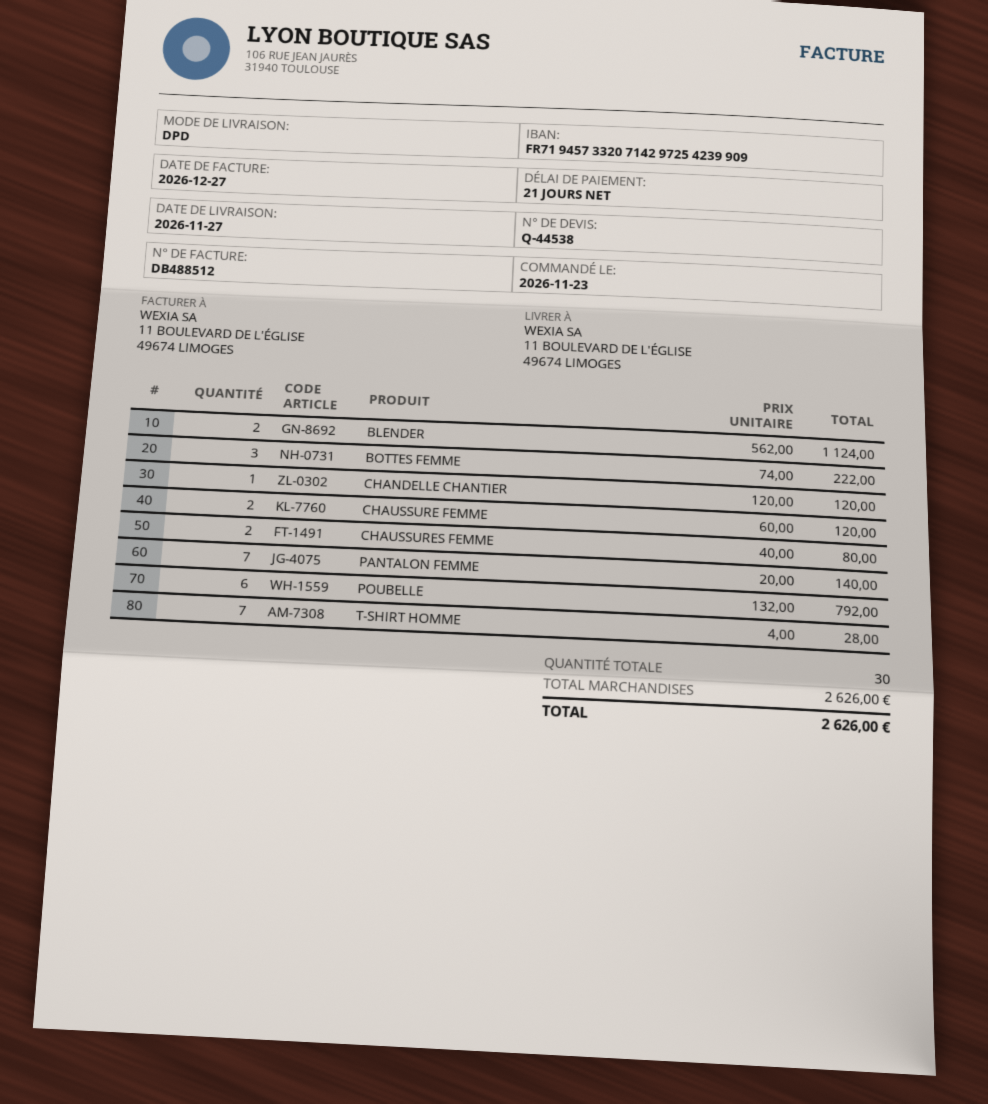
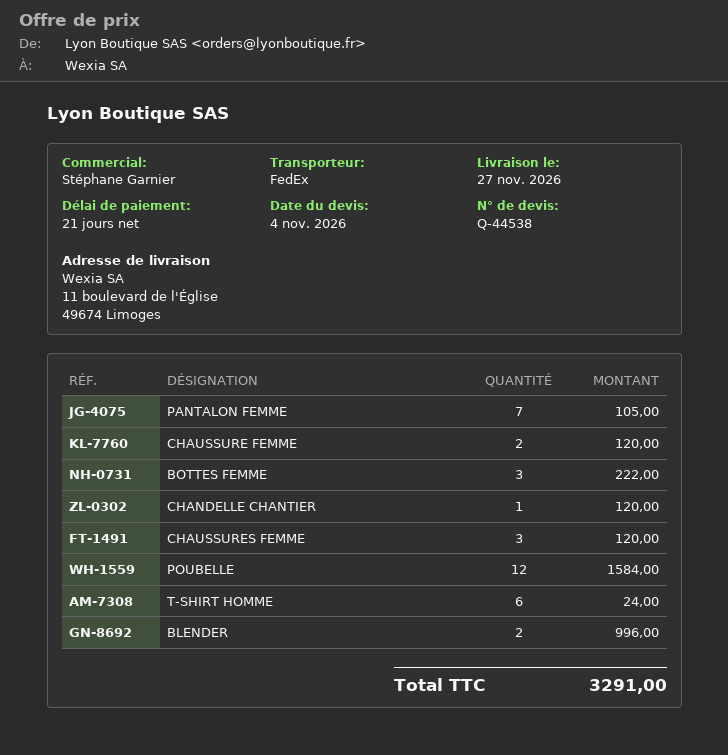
shipping method: DPD -> FedEx
BLENDER: 2 for 1124.00 -> 2 for 996.00
CHAUSSURES FEMME: 2 for 80.00 -> 3 for 120.00
PANTALON FEMME: 7 for 140.00 -> 7 for 105.00
POUBELLE: 6 for 792.00 -> 12 for 1584.00
T-SHIRT HOMME: 7 for 28.00 -> 6 for 24.00
total: 2626.00 -> 3291.00

